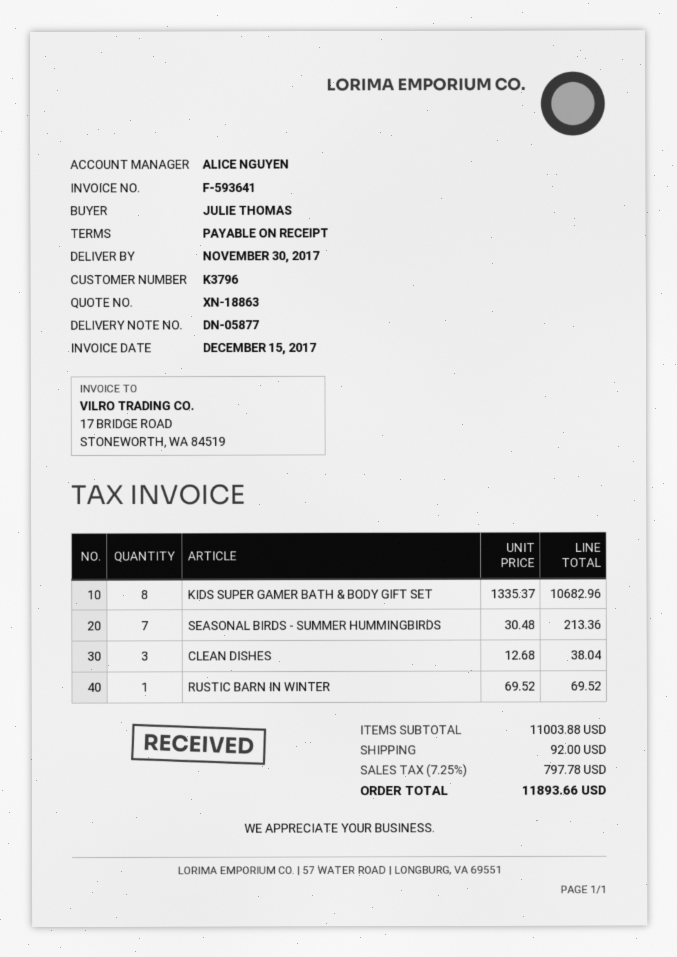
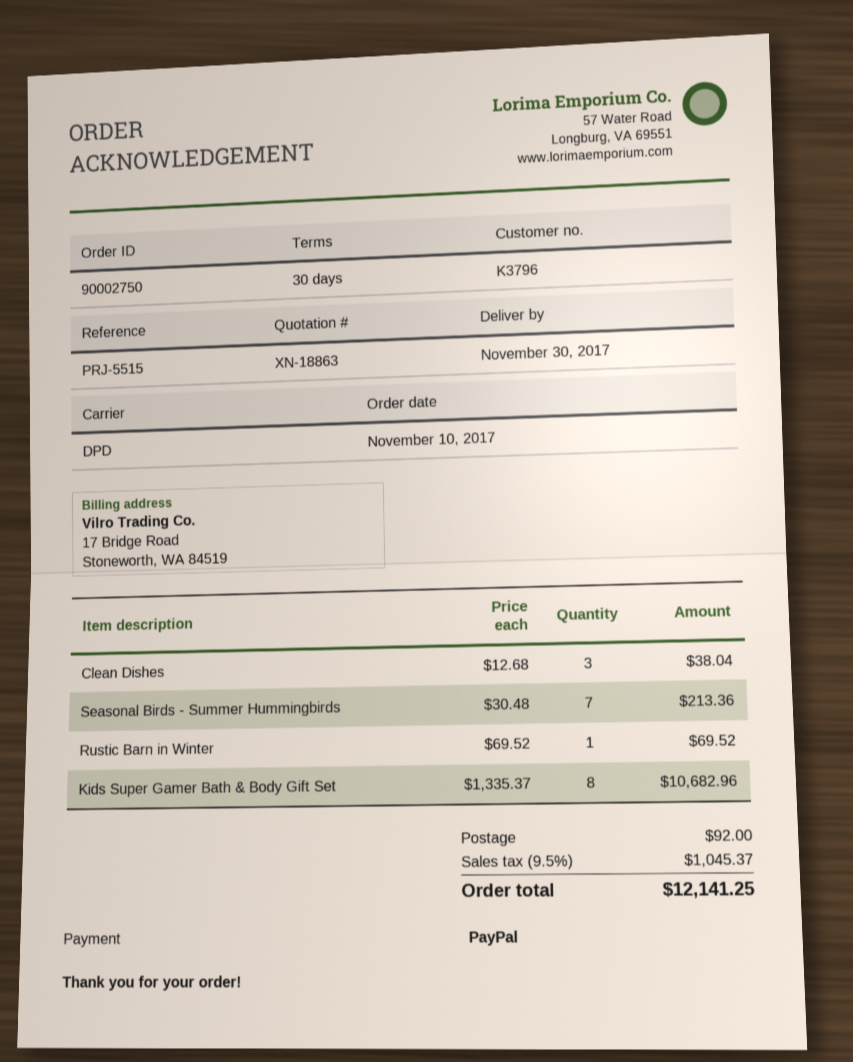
payment terms: on receipt -> 30 days
tax: 7.25% = 797.78 -> 9.5% = 1045.37
total: 11893.66 -> 12141.25

